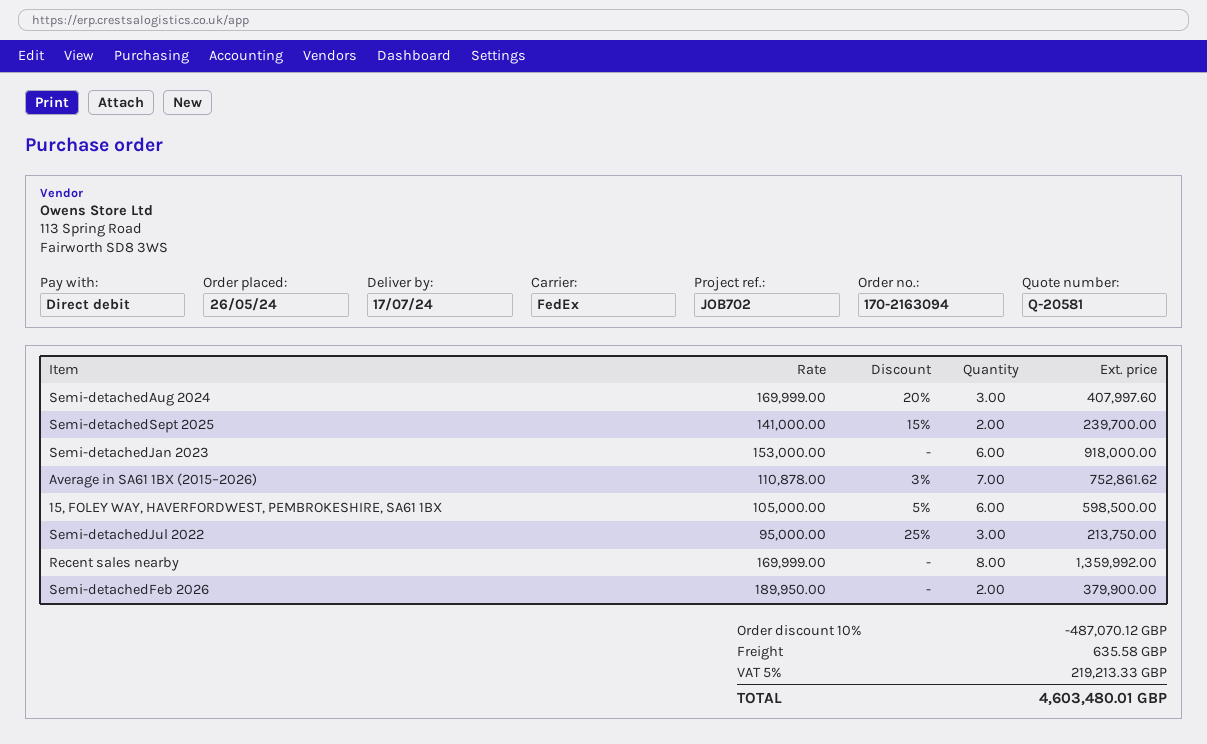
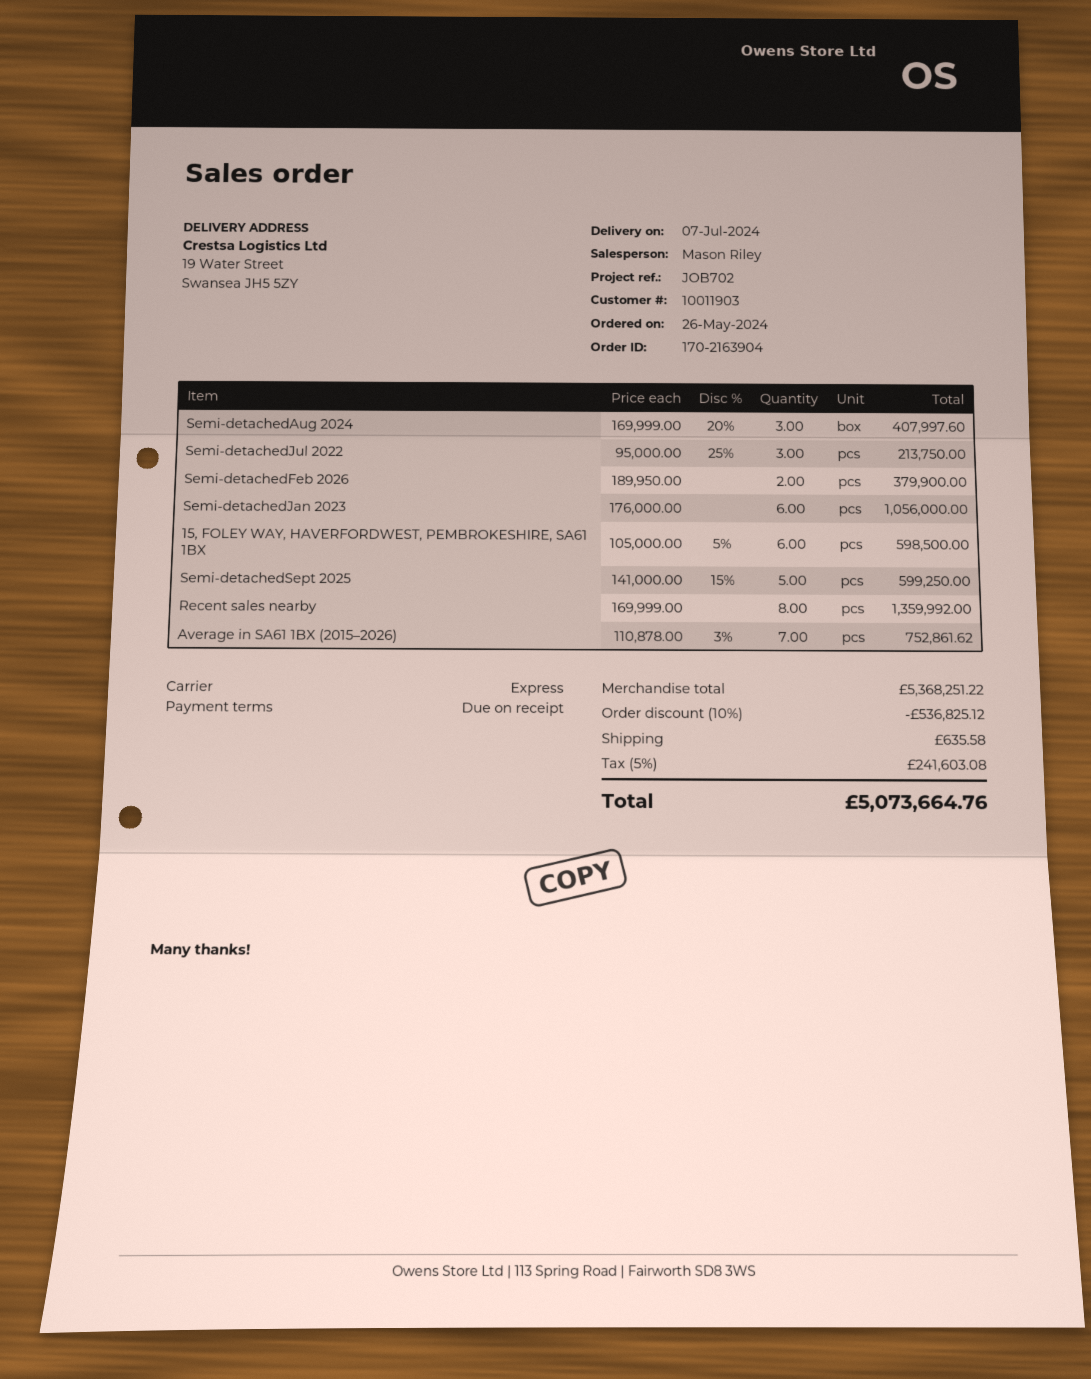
order number: 170-2163094 -> 170-2163904
delivery date: 2024-07-17 -> 2024-07-07
shipping method: FedEx -> express
Semi-detachedSept 2025: 2 x 141000.00 - 15% = 239700.00 -> 5 x 141000.00 - 15% = 599250.00
Semi-detachedJan 2023: 6 x 153000.00 = 918000.00 -> 6 x 176000.00 = 1056000.00
discount: 10% = 487070.12 -> 10% = 536825.12
tax: 5% = 219213.33 -> 5% = 241603.08
total: 4603480.01 -> 5073664.76

